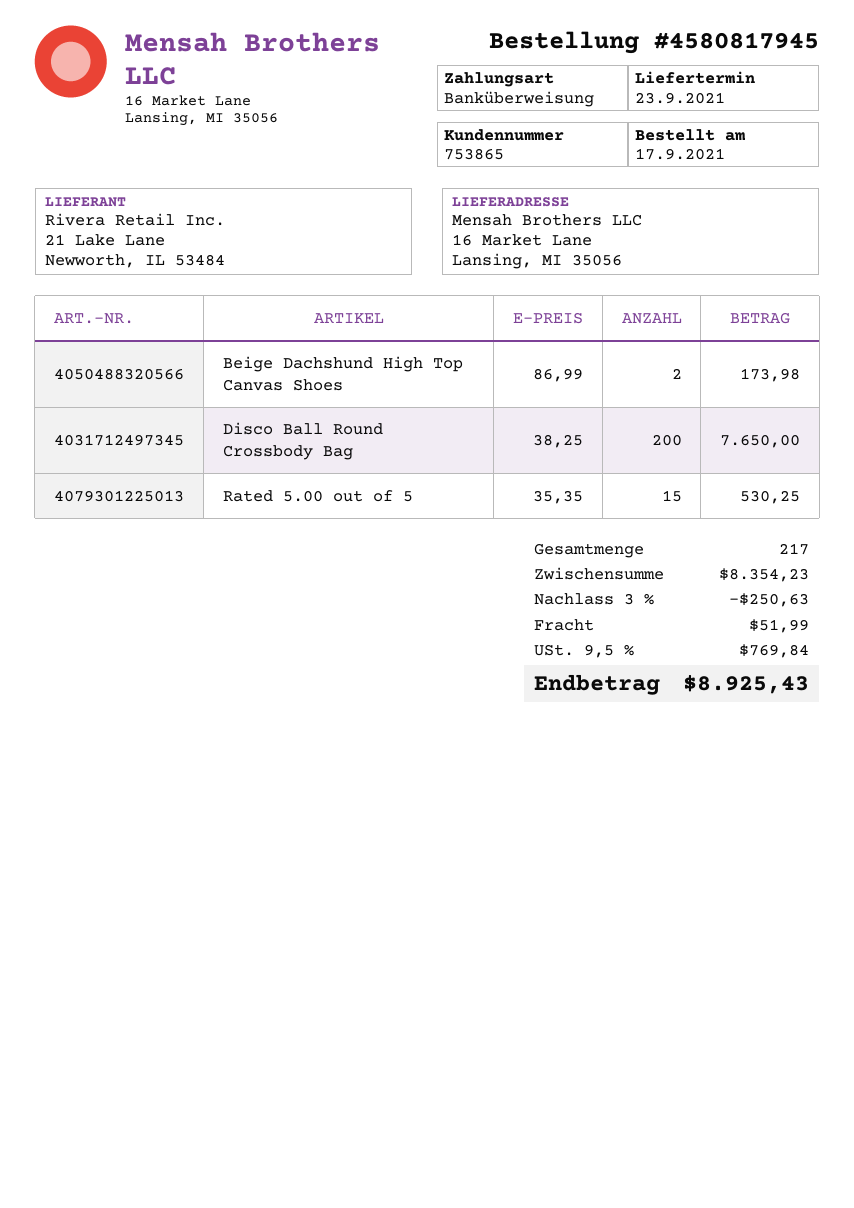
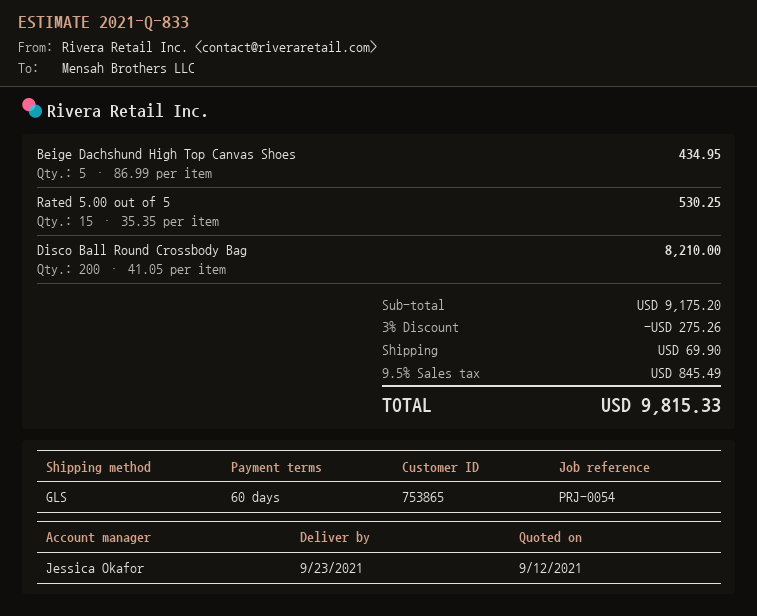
Beige Dachshund High Top Canvas Shoes: 2 x 86.99 = 173.98 -> 5 x 86.99 = 434.95
Disco Ball Round Crossbody Bag: 200 x 38.25 = 7650.00 -> 200 x 41.05 = 8210.00
subtotal: 8354.23 -> 9175.20
discount: 3% = 250.63 -> 3% = 275.26
shipping: 51.99 -> 69.90
tax: 9.5% = 769.84 -> 9.5% = 845.49
total: 8925.43 -> 9815.33

